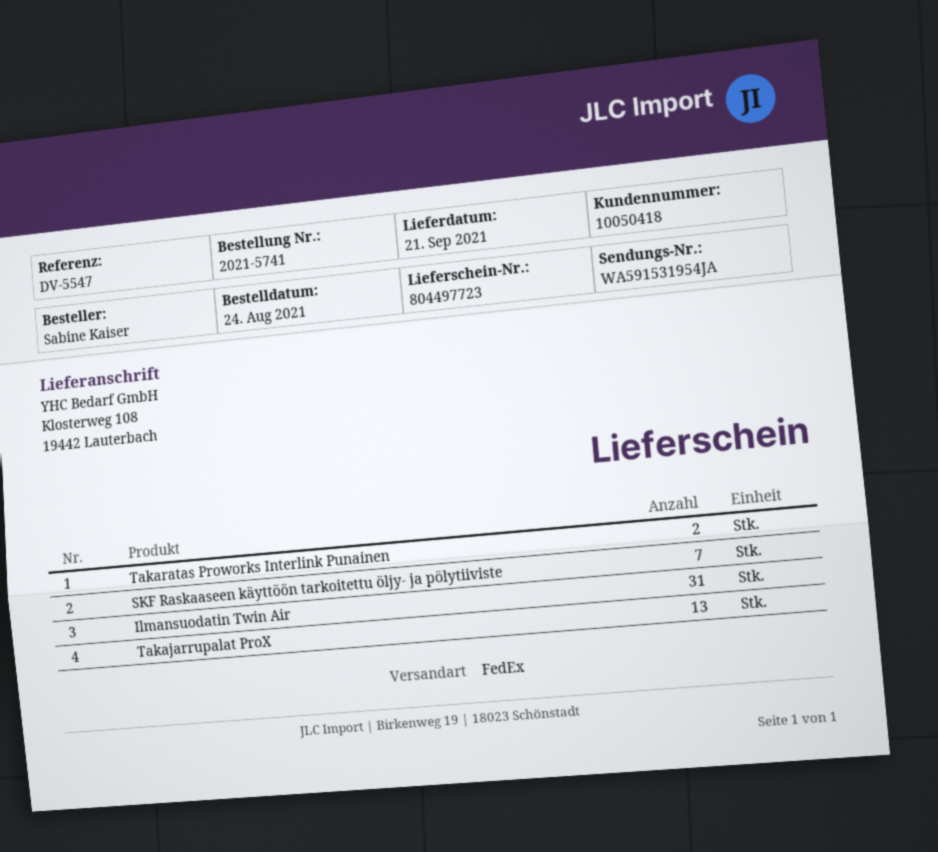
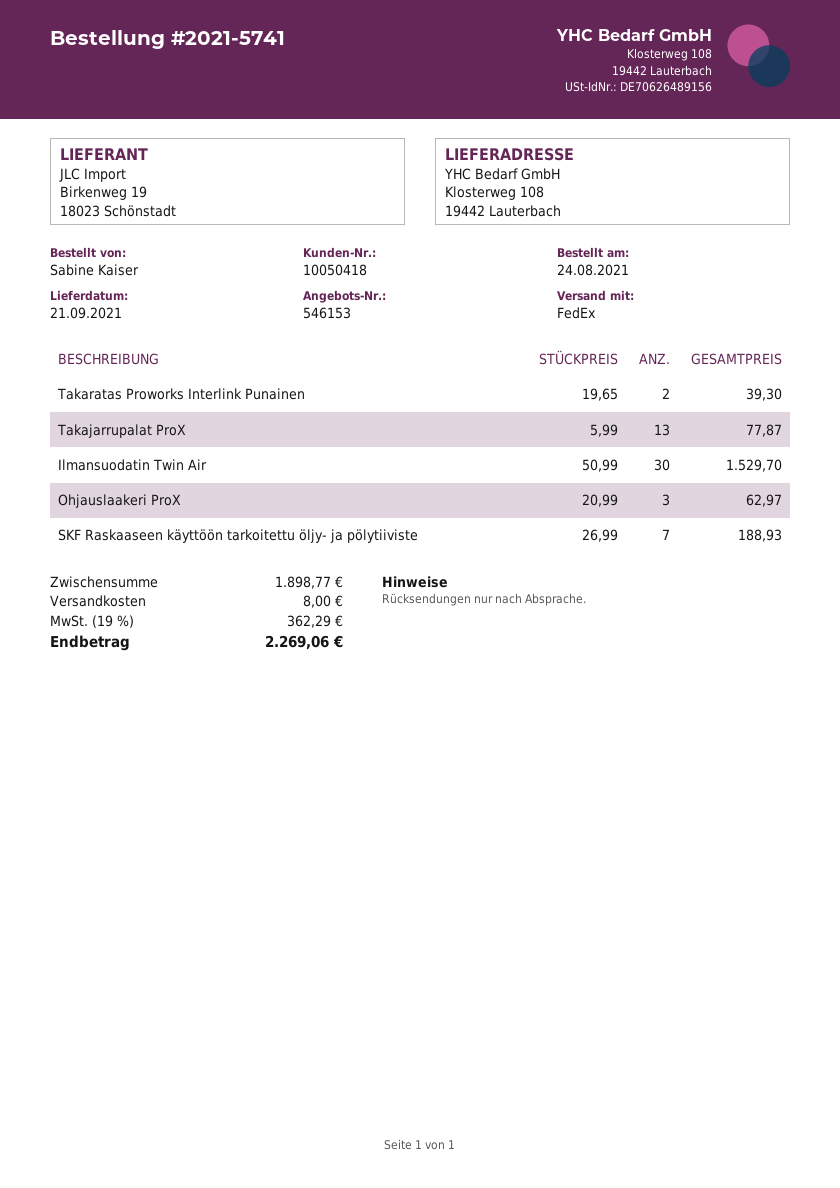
Ilmansuodatin Twin Air: 31 -> 30
Ohjauslaakeri ProX: none -> 3

